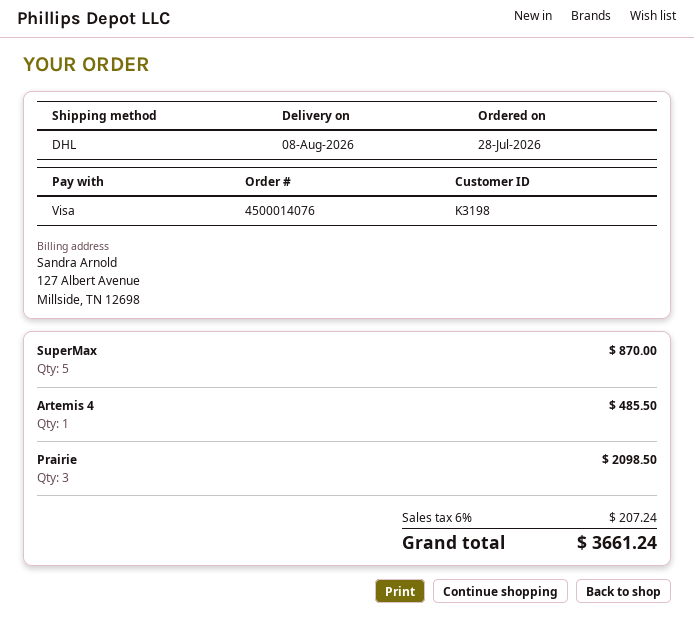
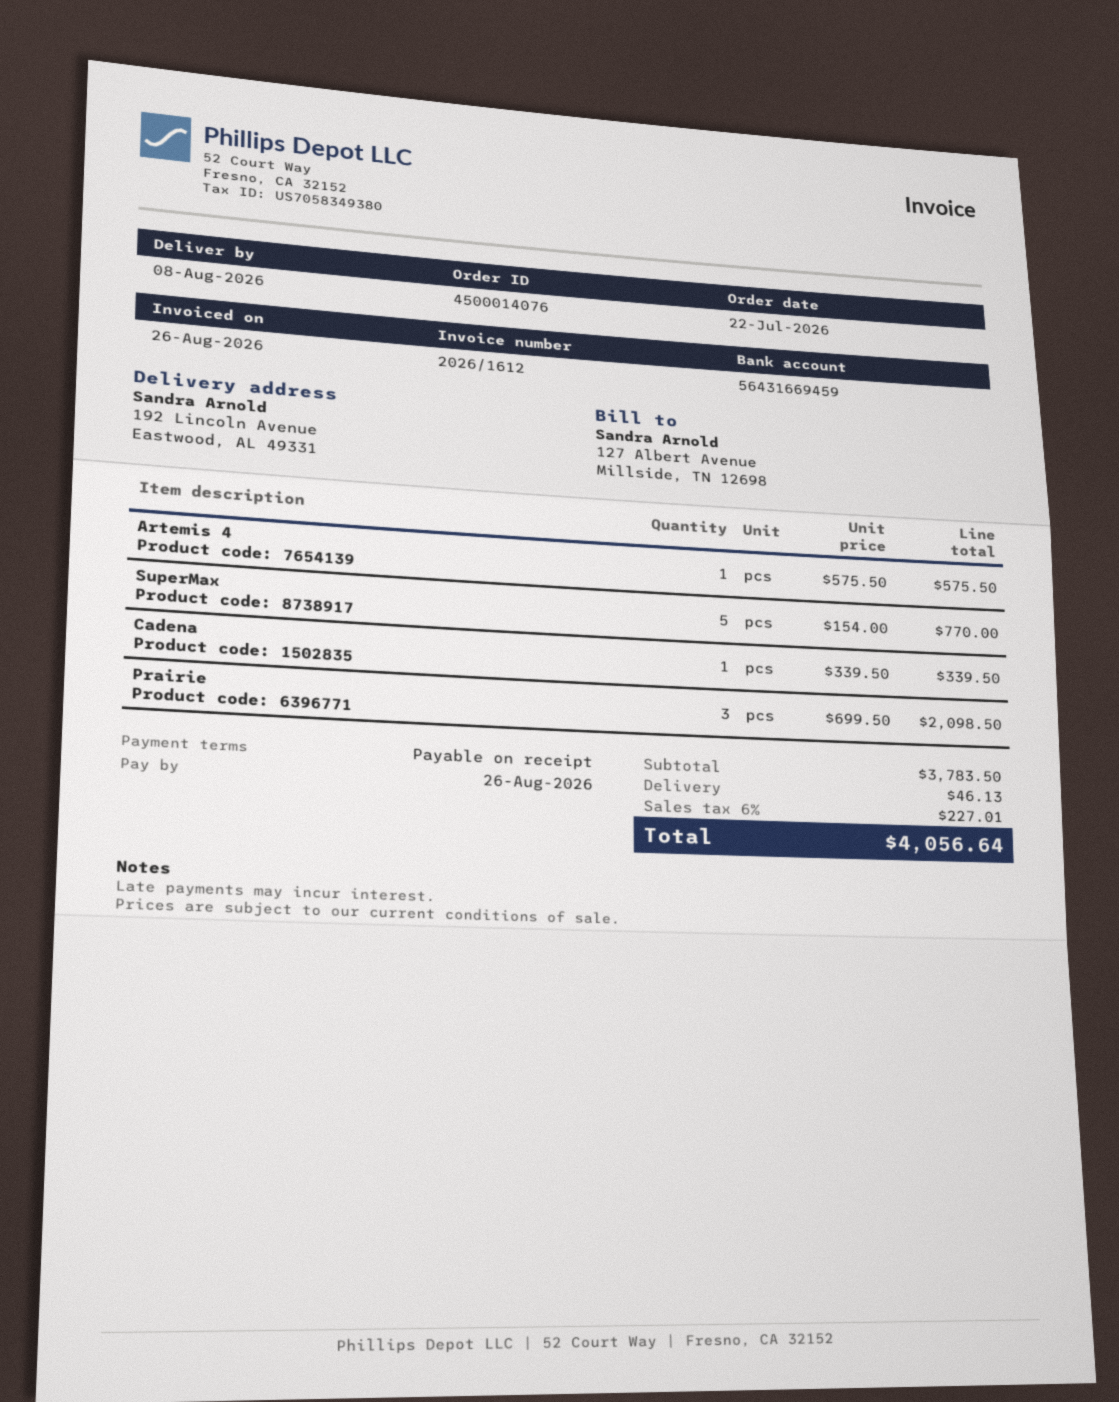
order date: 2026-07-28 -> 2026-07-22
SuperMax: 5 for 870.00 -> 5 for 770.00
Artemis 4: 1 for 485.50 -> 1 for 575.50
Cadena: none -> 1 for 339.50
shipping: none -> 46.13
tax: 6% = 207.24 -> 6% = 227.01
total: 3661.24 -> 4056.64

